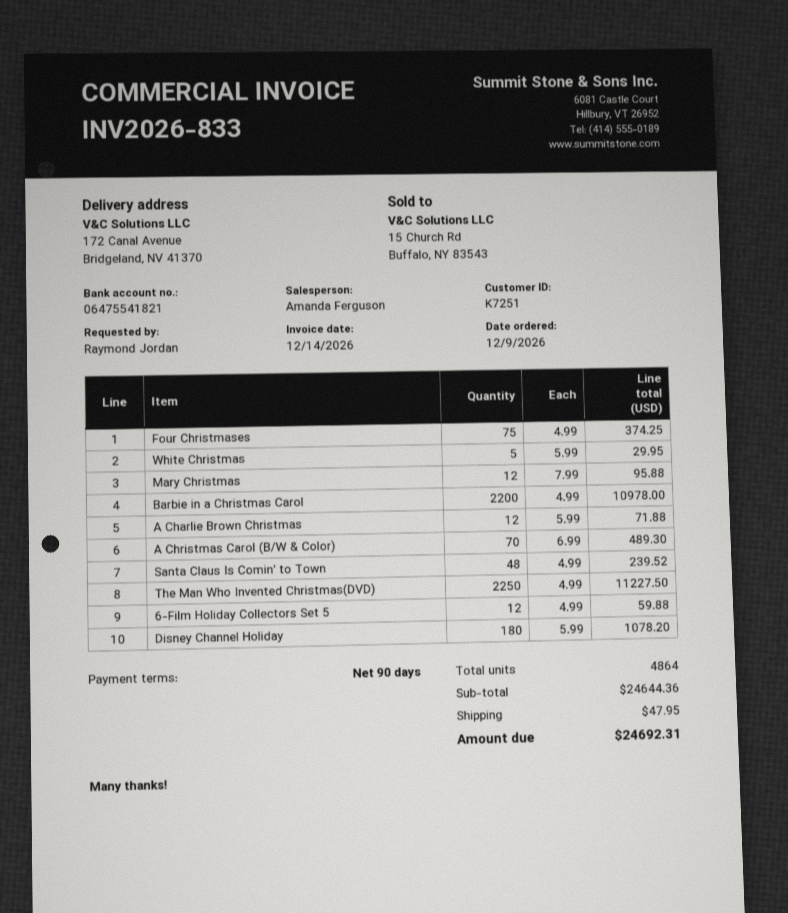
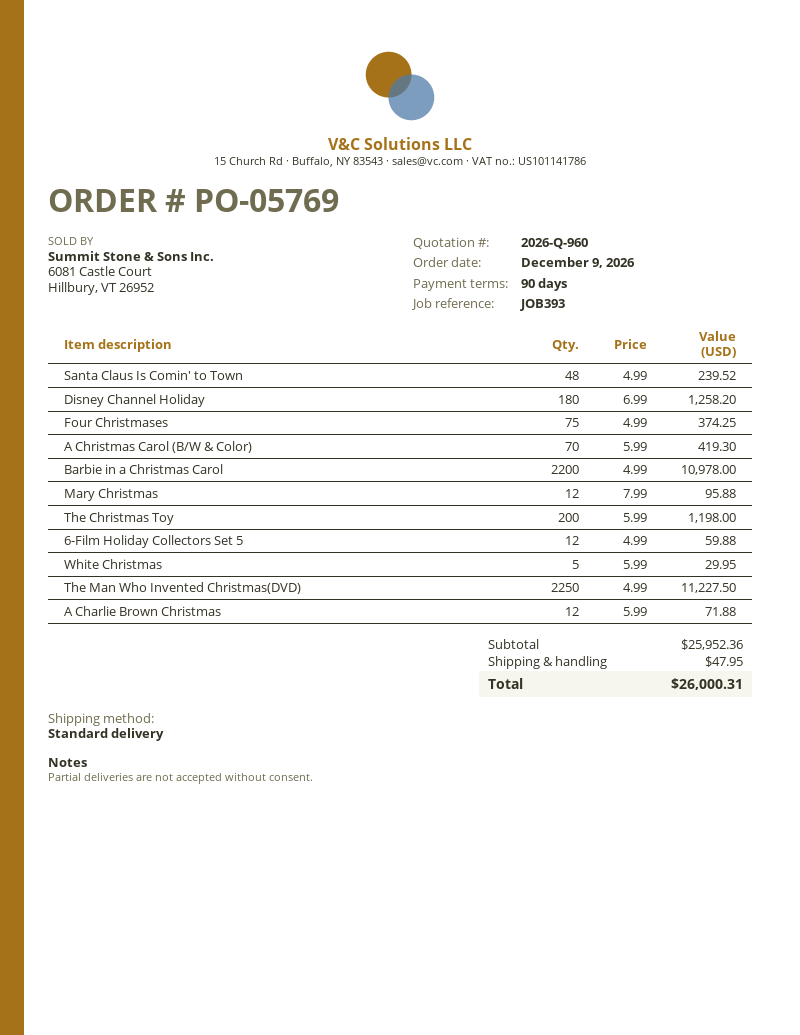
A Christmas Carol (B/W & Color): 70 x 6.99 = 489.30 -> 70 x 5.99 = 419.30
Disney Channel Holiday: 180 x 5.99 = 1078.20 -> 180 x 6.99 = 1258.20
The Christmas Toy: none -> 200 x 5.99 = 1198.00
subtotal: 24644.36 -> 25952.36
total: 24692.31 -> 26000.31

